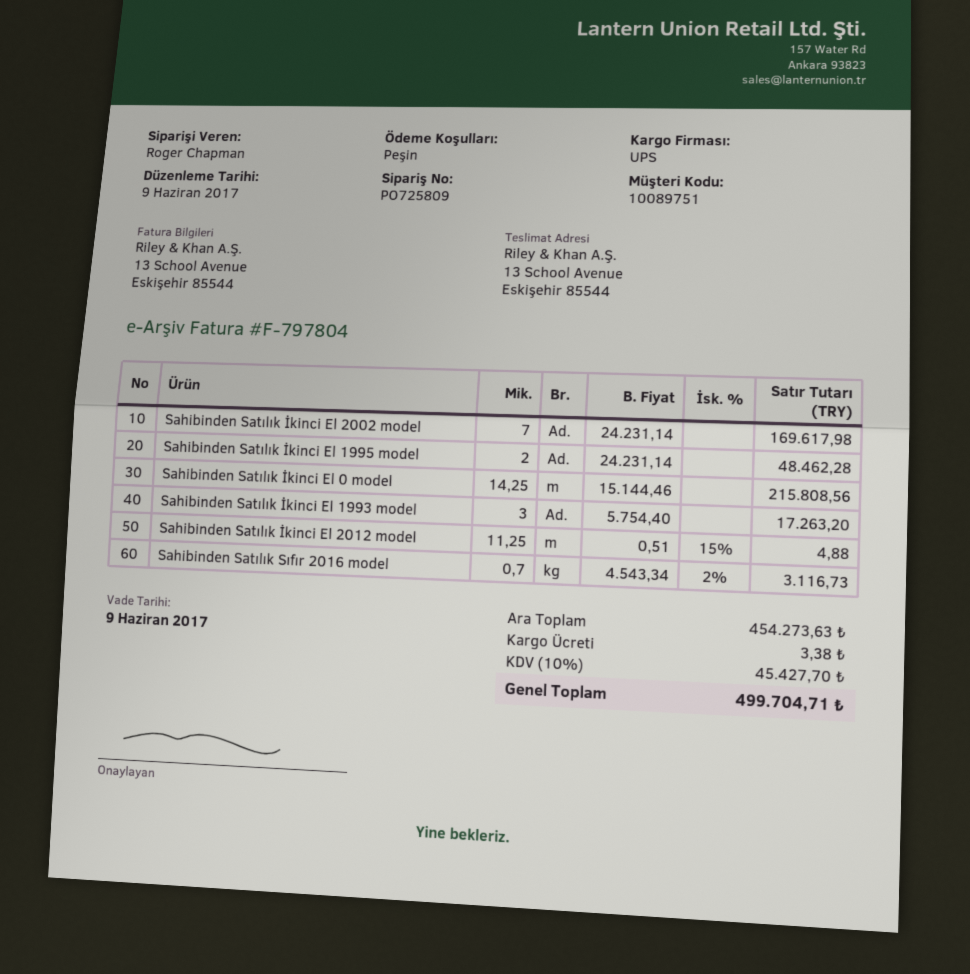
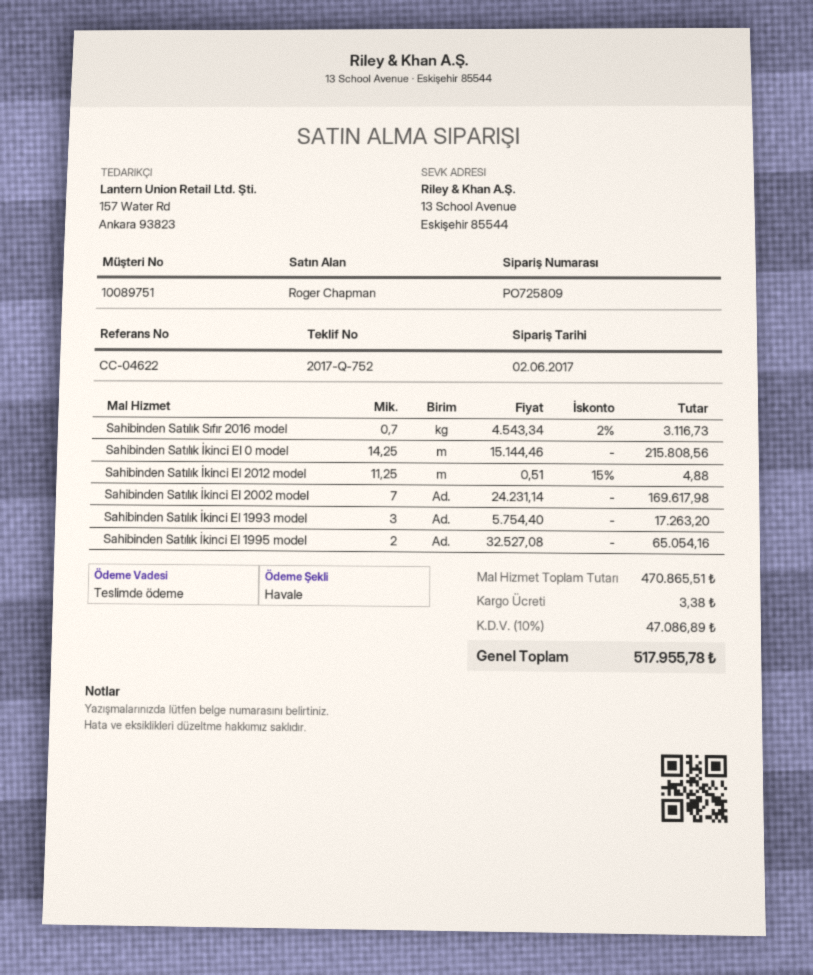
Sahibinden Satılık İkinci El 1995 model: 2 x 24231.14 = 48462.28 -> 2 x 32527.08 = 65054.16
subtotal: 454273.63 -> 470865.51
tax: 10% = 45427.70 -> 10% = 47086.89
total: 499704.71 -> 517955.78

